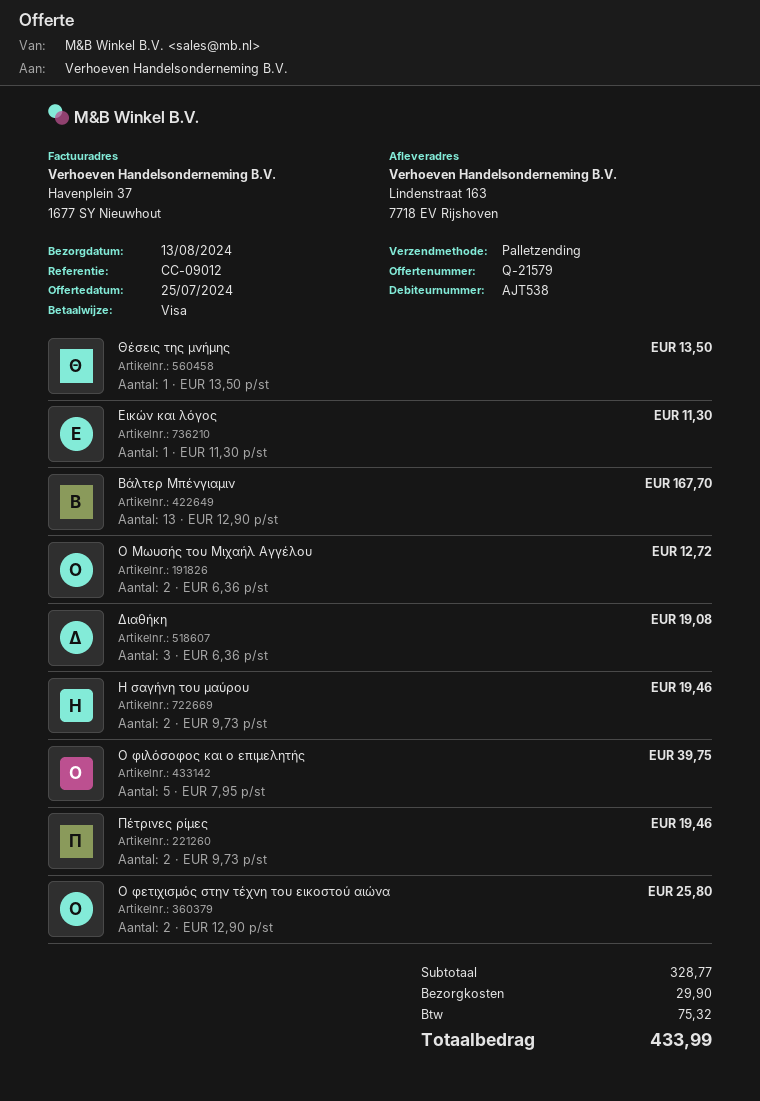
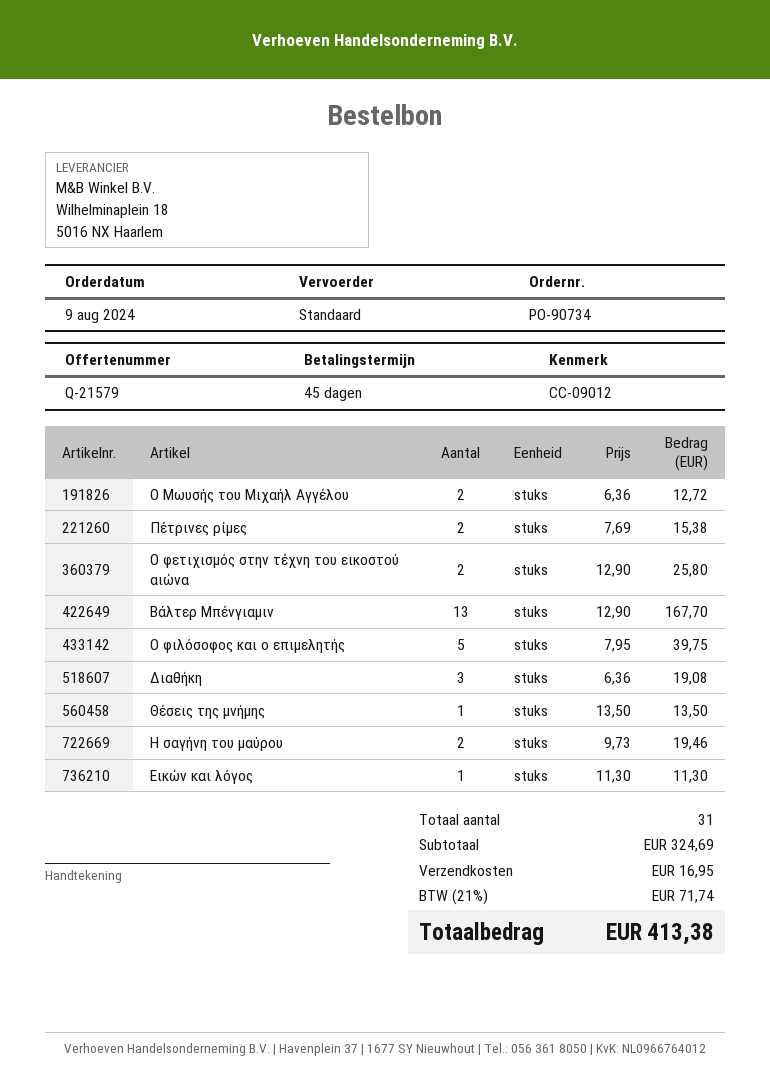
shipping method: pallet freight -> standard
Πέτρινες ρίμες: 2 x 9.73 = 19.46 -> 2 x 7.69 = 15.38
subtotal: 328.77 -> 324.69
shipping: 29.90 -> 16.95
tax: 75.32 -> 71.74
total: 433.99 -> 413.38

